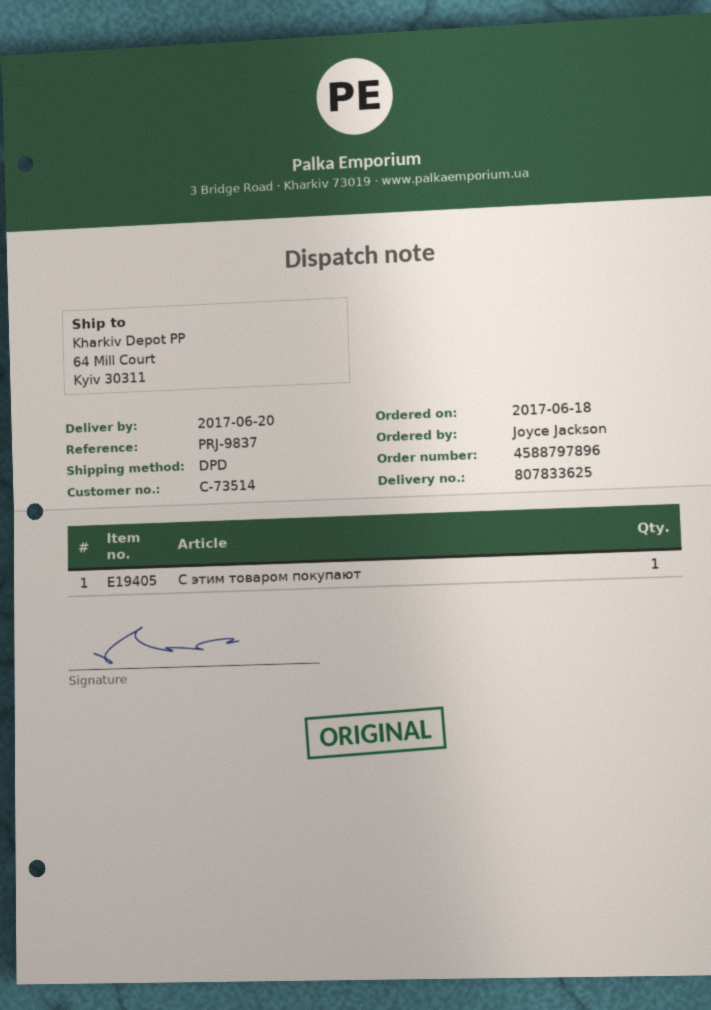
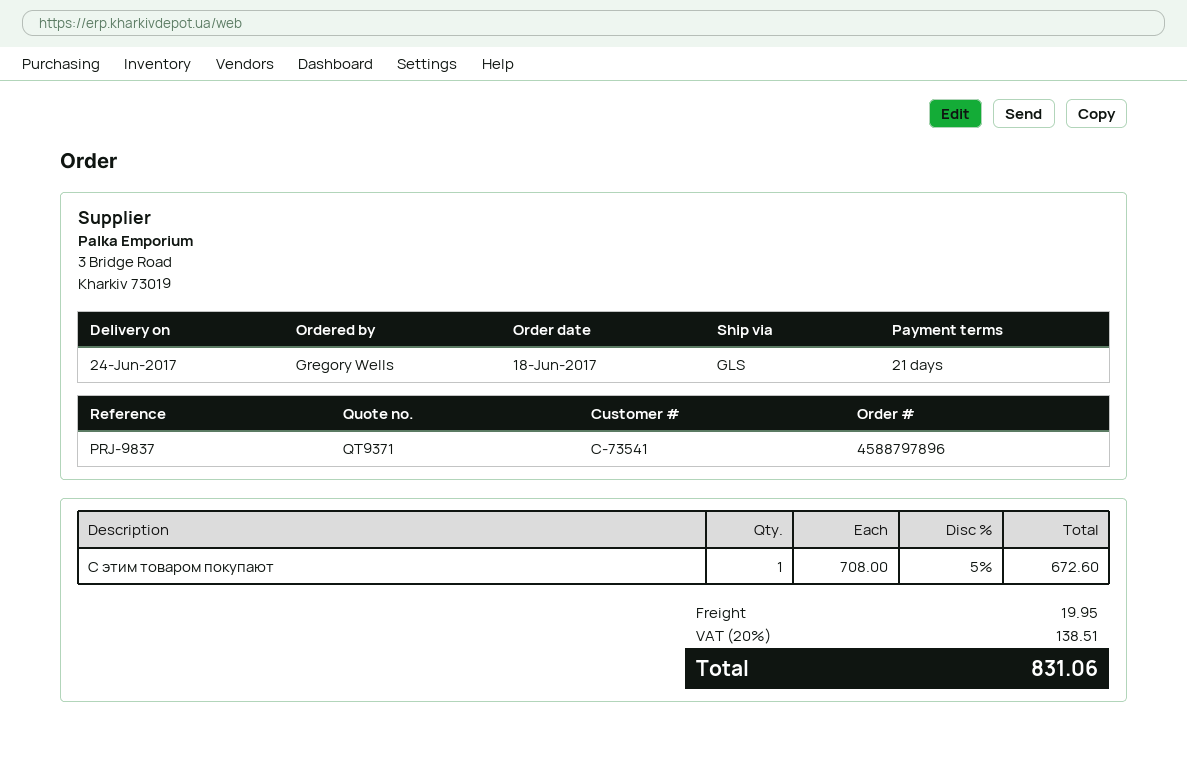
delivery date: 2017-06-20 -> 2017-06-24
customer number: C-73514 -> C-73541
ordered by: Joyce Jackson -> Gregory Wells
shipping method: DPD -> GLS

